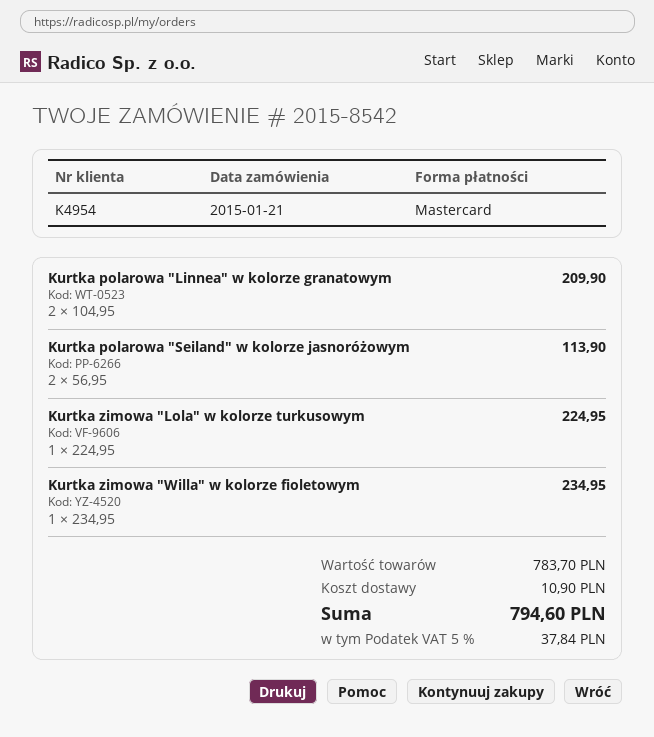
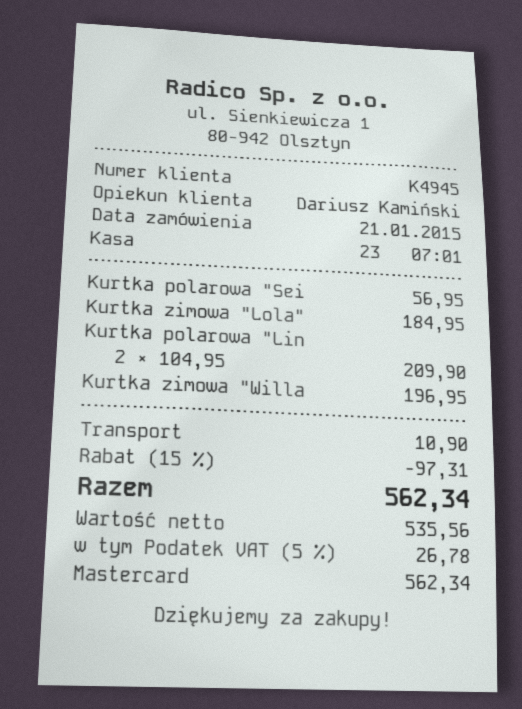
customer number: K4954 -> K4945
Kurtka polarowa "Seiland" w kolorze jasnoróżowym: 2 x 56.95 = 113.90 -> 1 x 56.95 = 56.95
Kurtka zimowa "Lola" w kolorze turkusowym: 1 x 224.95 = 224.95 -> 1 x 184.95 = 184.95
Kurtka zimowa "Willa" w kolorze fioletowym: 1 x 234.95 = 234.95 -> 1 x 196.95 = 196.95
discount: none -> 15% = 97.31
tax: 5% = 37.84 -> 5% = 26.78
total: 794.60 -> 562.34

